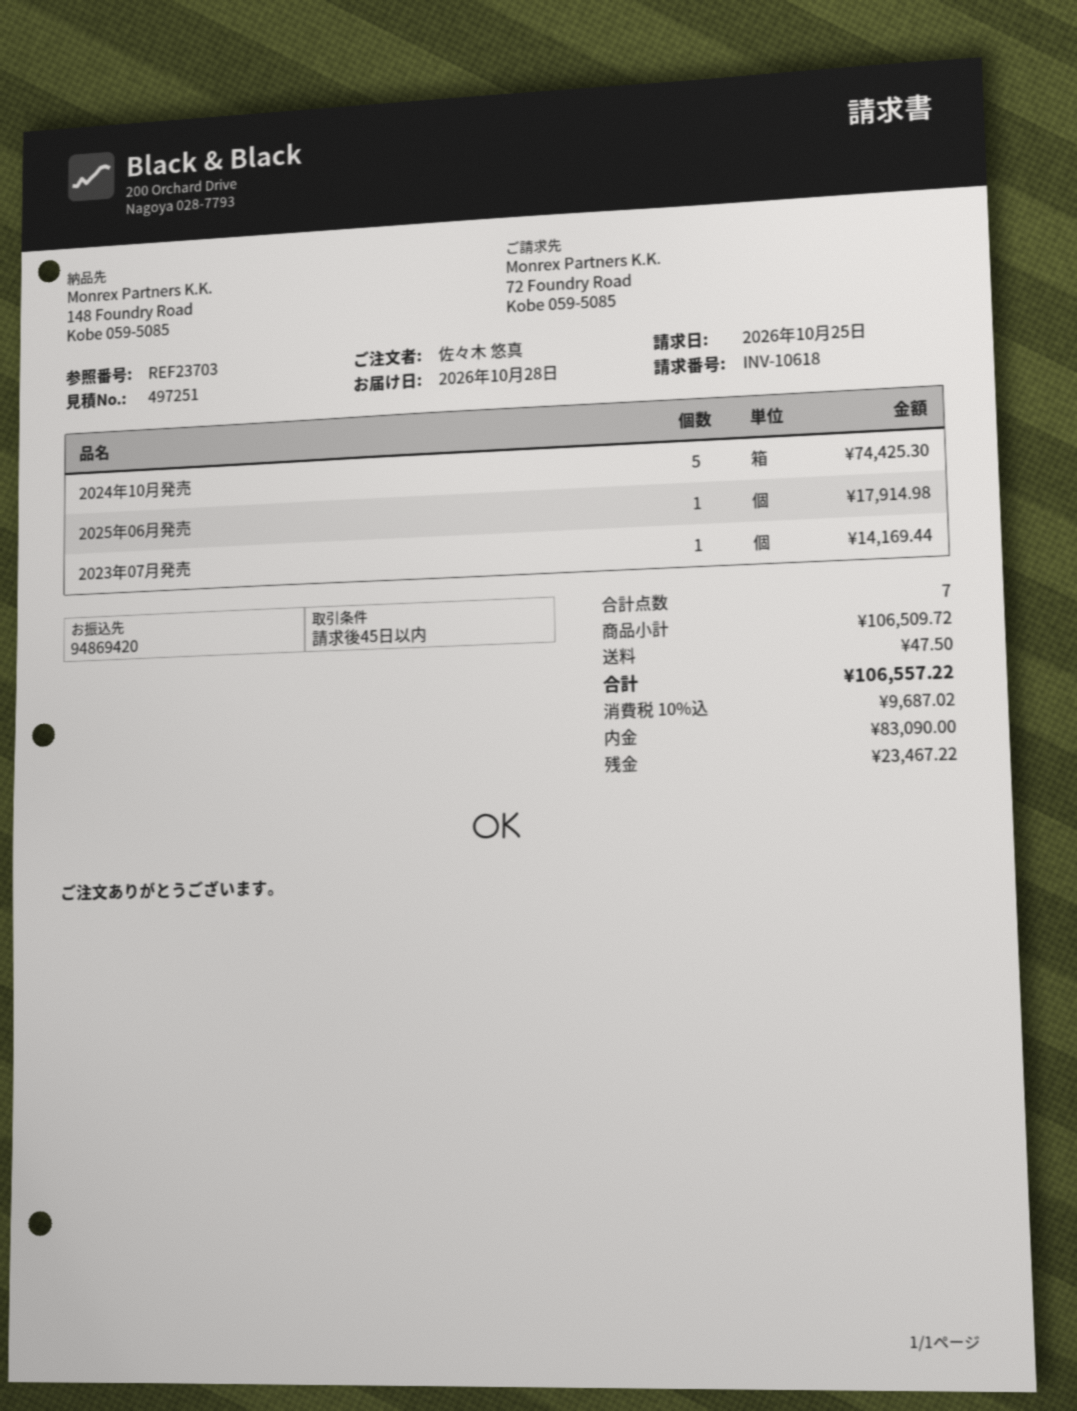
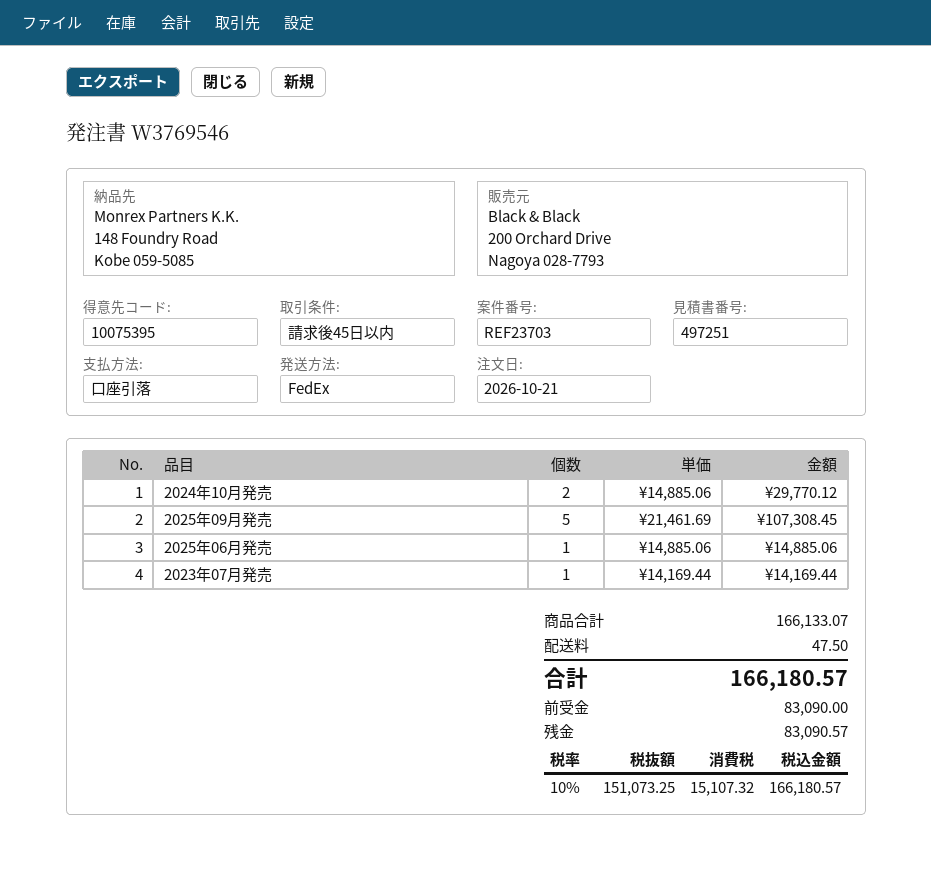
2024年10月発売: 5 for 74425.30 -> 2 for 29770.12
2025年06月発売: 1 for 17914.98 -> 1 for 14885.06
2025年09月発売: none -> 5 for 107308.45
subtotal: 106509.72 -> 166133.07
tax: 10% = 9687.02 -> 10% = 15107.32
total: 106557.22 -> 166180.57
balance: 23467.22 -> 83090.57

